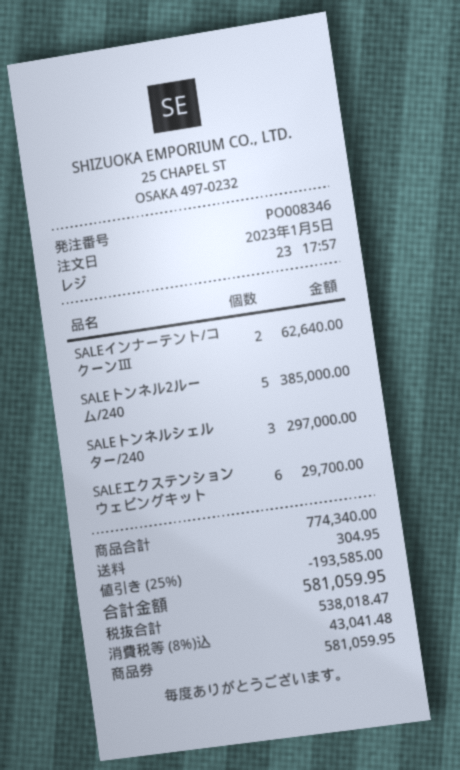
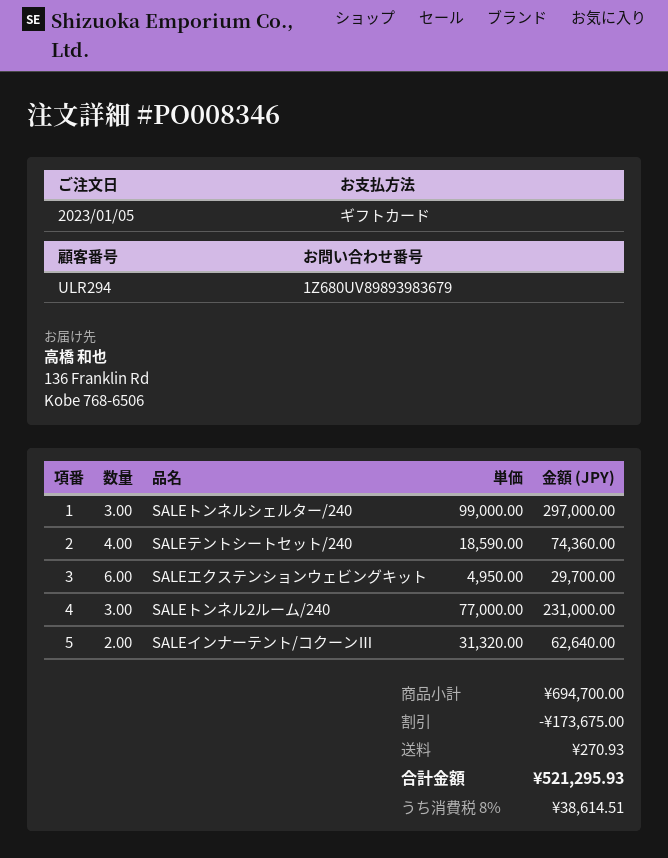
SALEトンネル2ルーム/240: 5 for 385000.00 -> 3 for 231000.00
SALEテントシートセット/240: none -> 4 for 74360.00
subtotal: 774340.00 -> 694700.00
discount: 193585.00 -> 173675.00
shipping: 304.95 -> 270.93
tax: 8% = 43041.48 -> 8% = 38614.51
total: 581059.95 -> 521295.93

